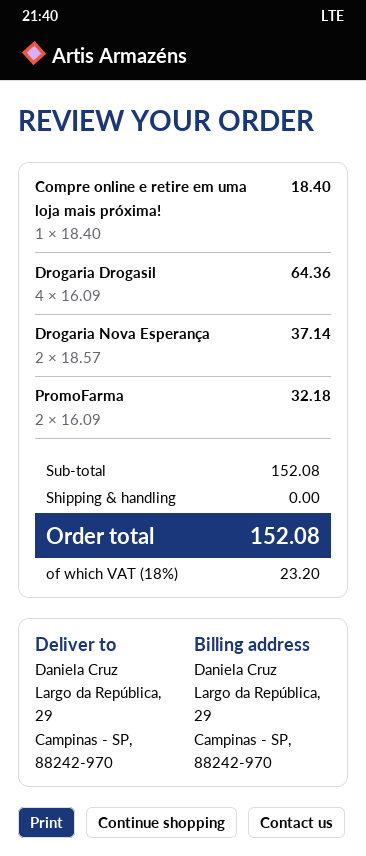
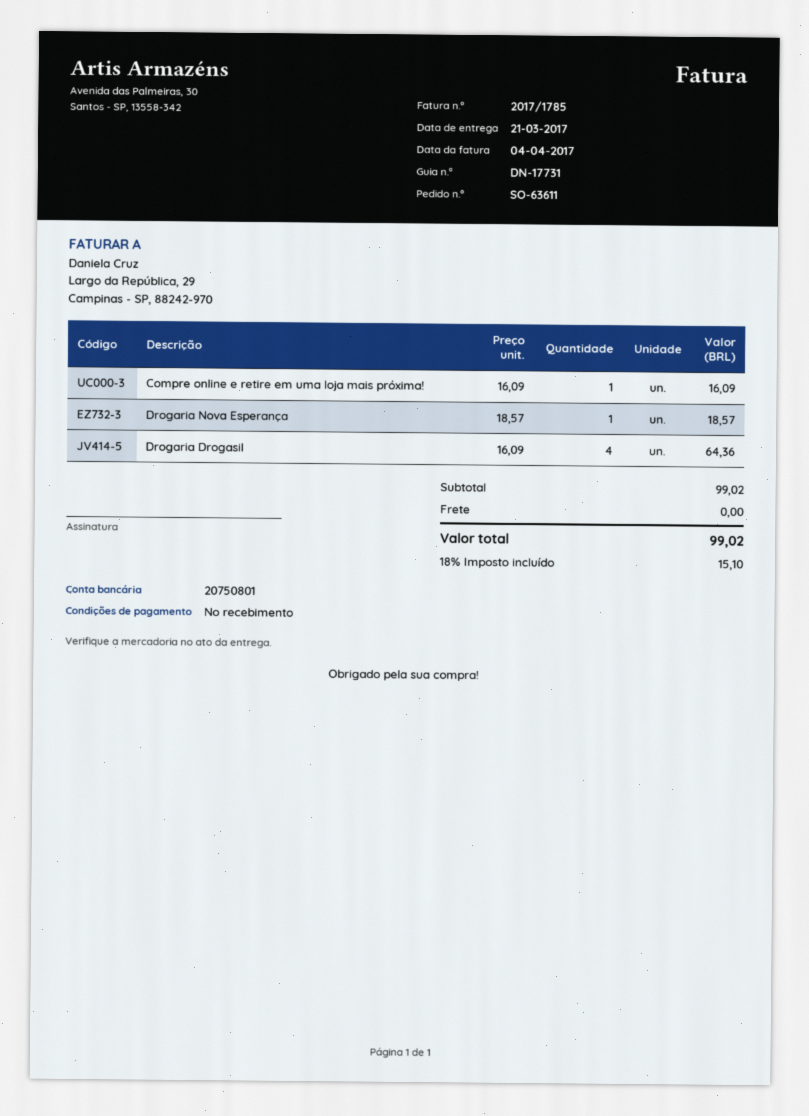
Compre online e retire em uma loja mais próxima!: 1 x 18.40 = 18.40 -> 1 x 16.09 = 16.09
Drogaria Nova Esperança: 2 x 18.57 = 37.14 -> 1 x 18.57 = 18.57
PromoFarma: 2 x 16.09 = 32.18 -> none
subtotal: 152.08 -> 99.02
tax: 18% = 23.20 -> 18% = 15.10
total: 152.08 -> 99.02

